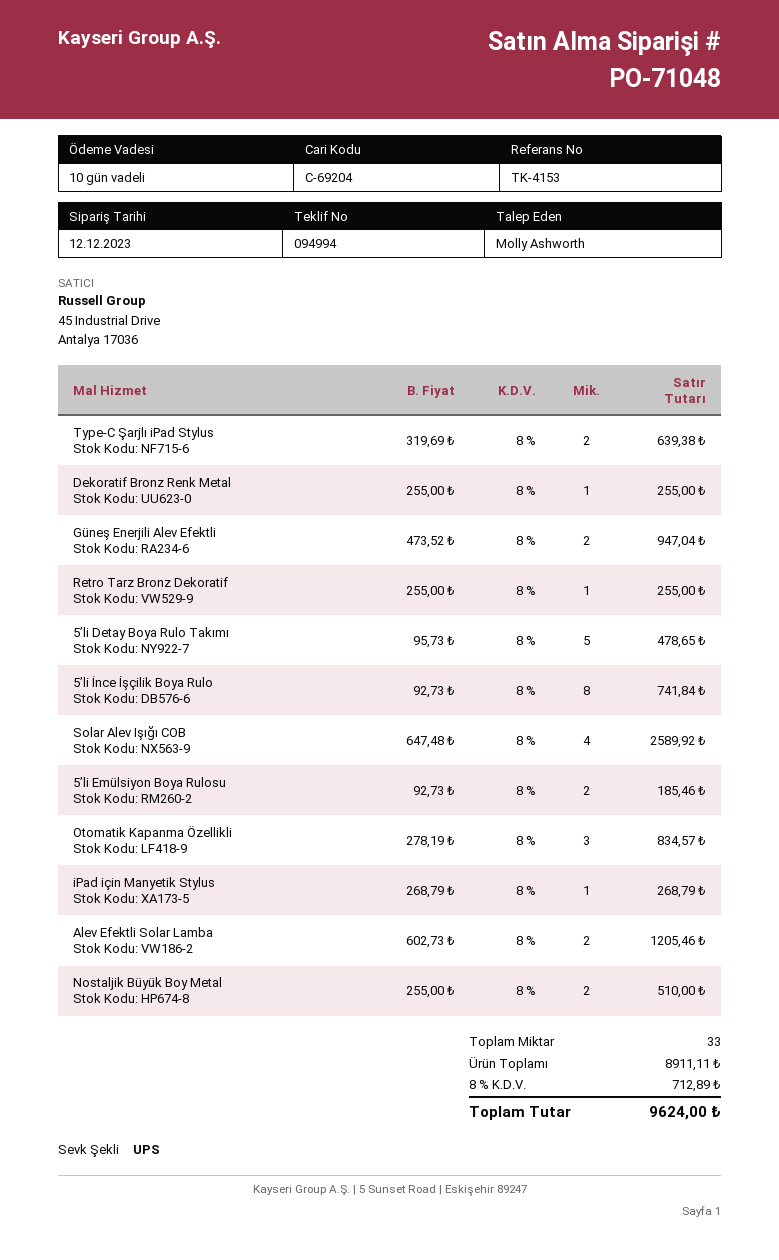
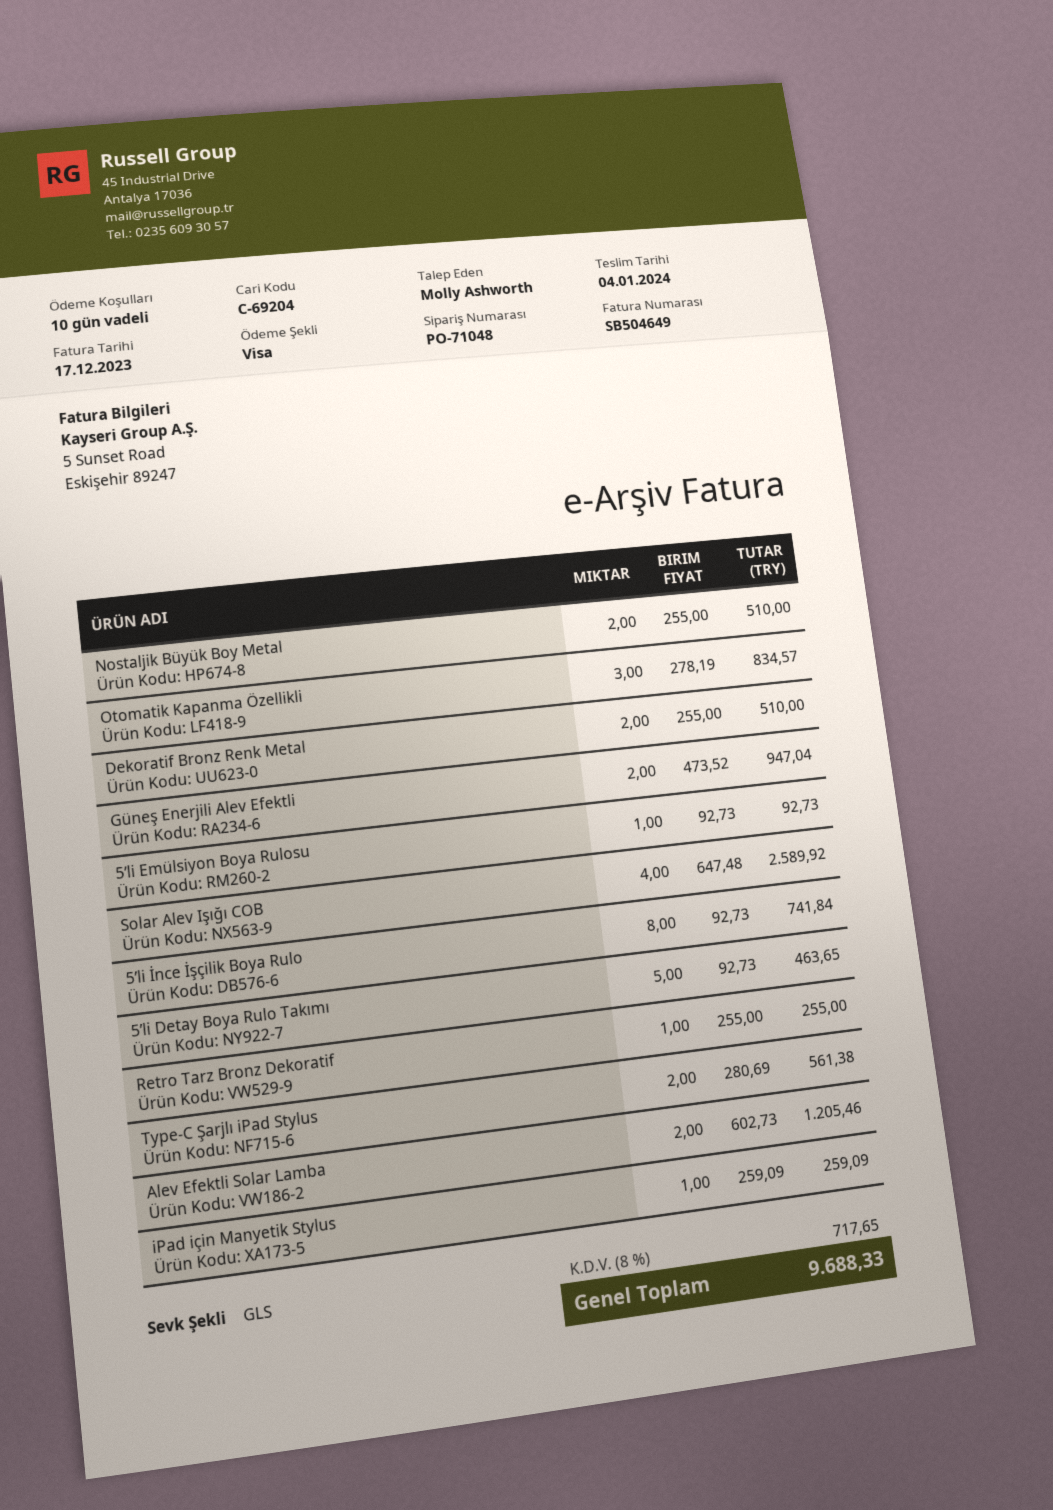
shipping method: UPS -> GLS
Type-C Şarjlı iPad Stylus: 2 x 319.69 = 639.38 -> 2 x 280.69 = 561.38
Dekoratif Bronz Renk Metal: 1 x 255.00 = 255.00 -> 2 x 255.00 = 510.00
5’li Detay Boya Rulo Takımı: 5 x 95.73 = 478.65 -> 5 x 92.73 = 463.65
5’li Emülsiyon Boya Rulosu: 2 x 92.73 = 185.46 -> 1 x 92.73 = 92.73
iPad için Manyetik Stylus: 1 x 268.79 = 268.79 -> 1 x 259.09 = 259.09
tax: 8% = 712.89 -> 8% = 717.65
total: 9624.00 -> 9688.33

